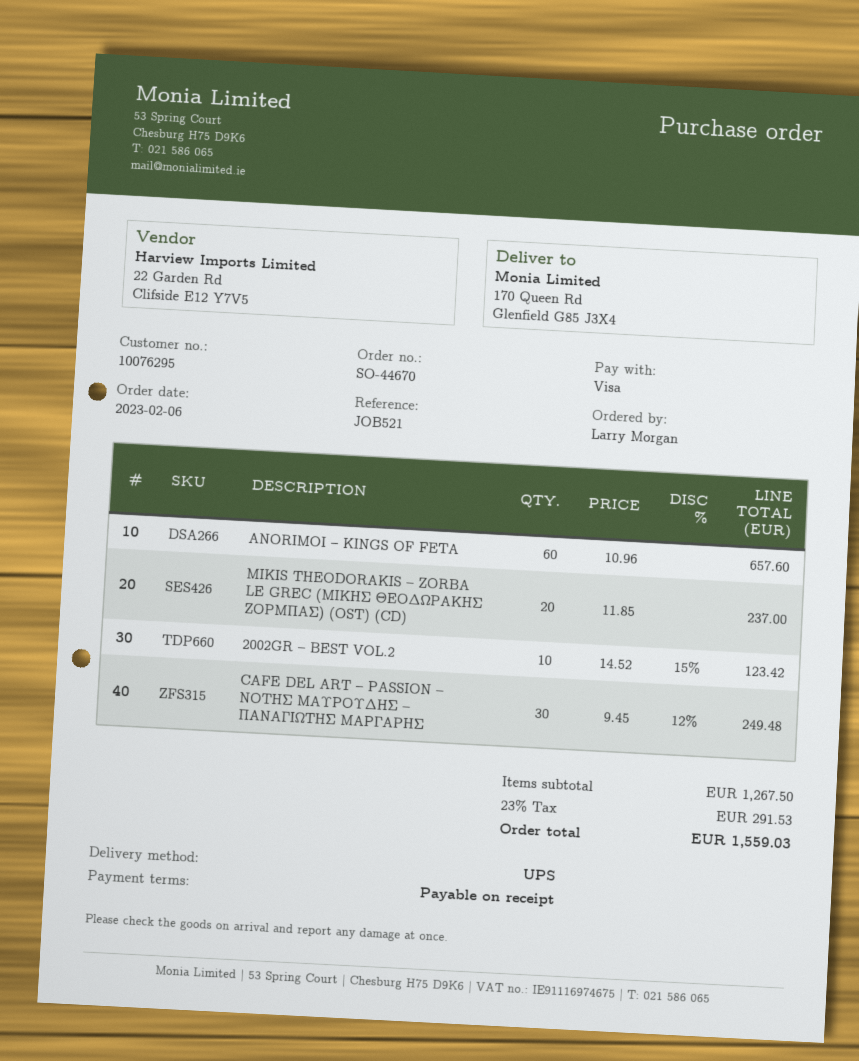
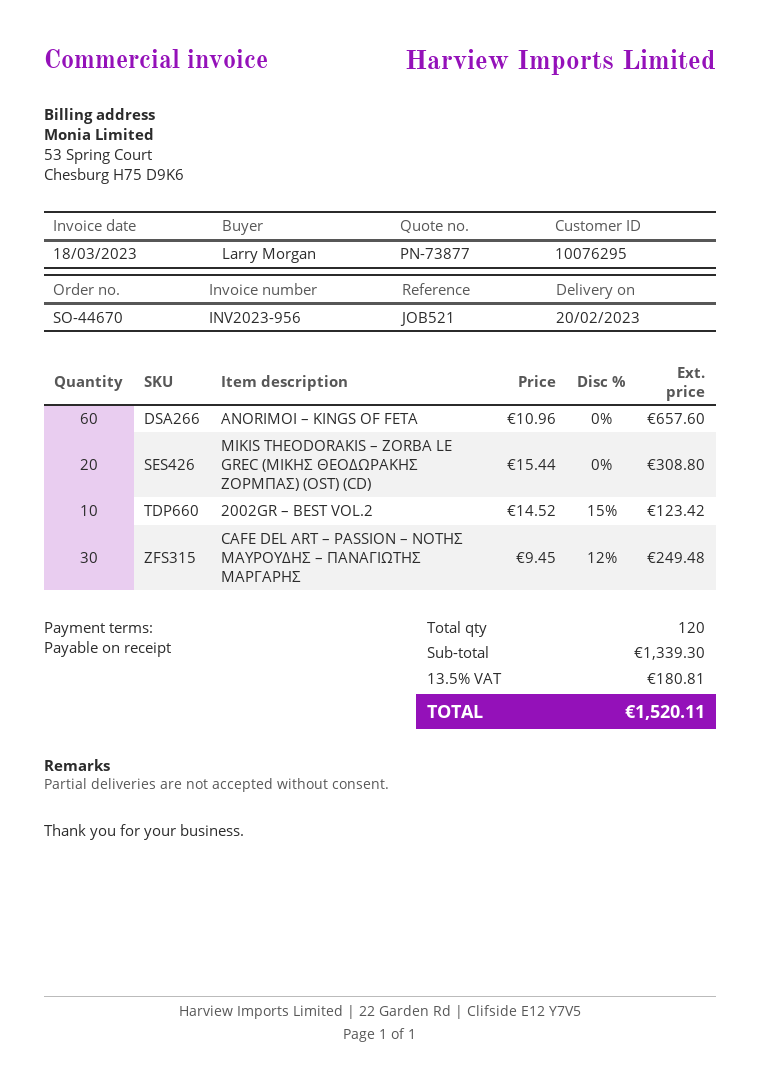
MIKIS THEODORAKIS – ZORBA LE GREC (MΙΚΗΣ ΘΕΟΔΩΡΑΚΗΣ ΖΟΡΜΠΑΣ) (OST) (CD): 20 x 11.85 = 237.00 -> 20 x 15.44 = 308.80
subtotal: 1267.50 -> 1339.30
tax: 23% = 291.53 -> 13.5% = 180.81
total: 1559.03 -> 1520.11

